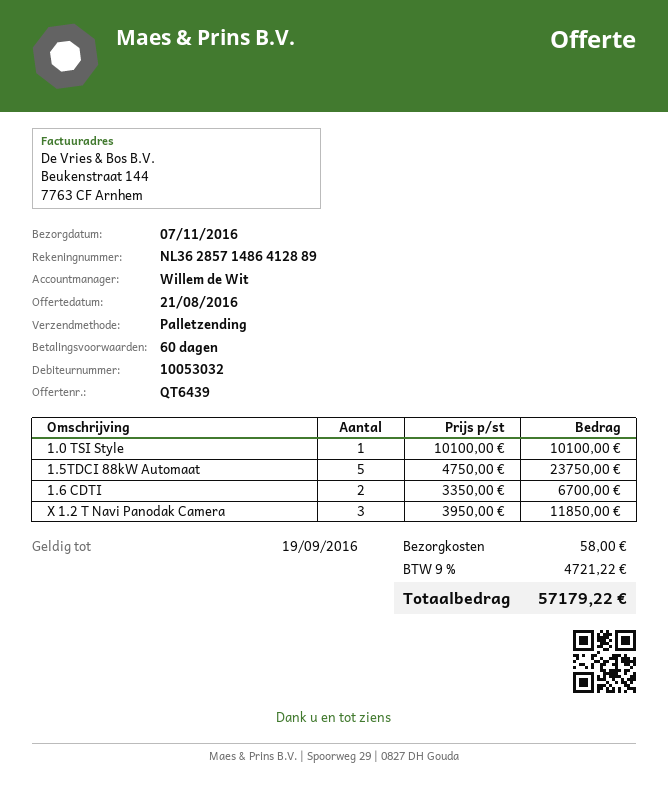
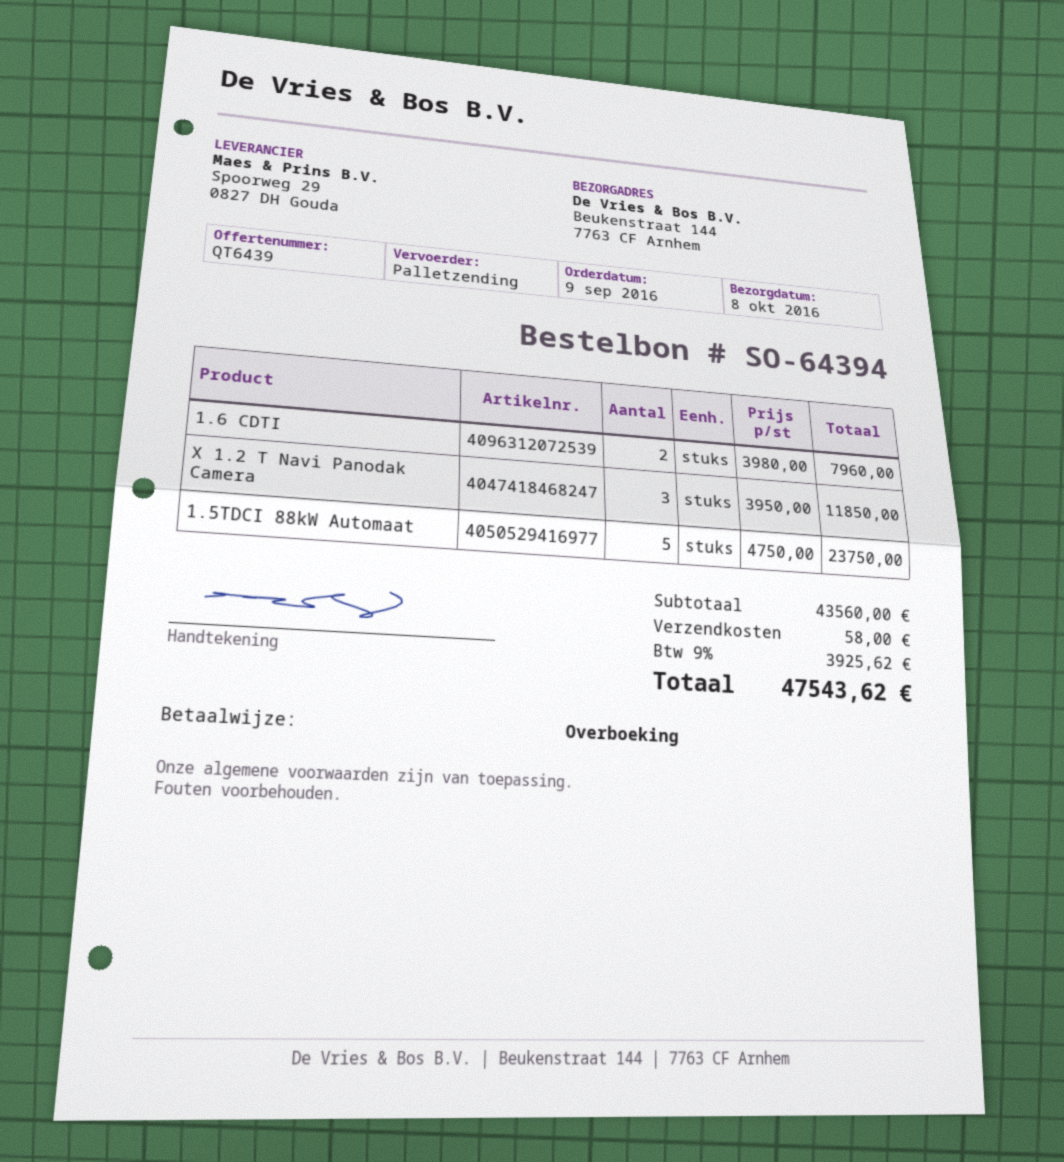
delivery date: 2016-11-07 -> 2016-10-08
1.0 TSI Style: 1 x 10100.00 = 10100.00 -> none
1.6 CDTI: 2 x 3350.00 = 6700.00 -> 2 x 3980.00 = 7960.00
tax: 9% = 4721.22 -> 9% = 3925.62
total: 57179.22 -> 47543.62

